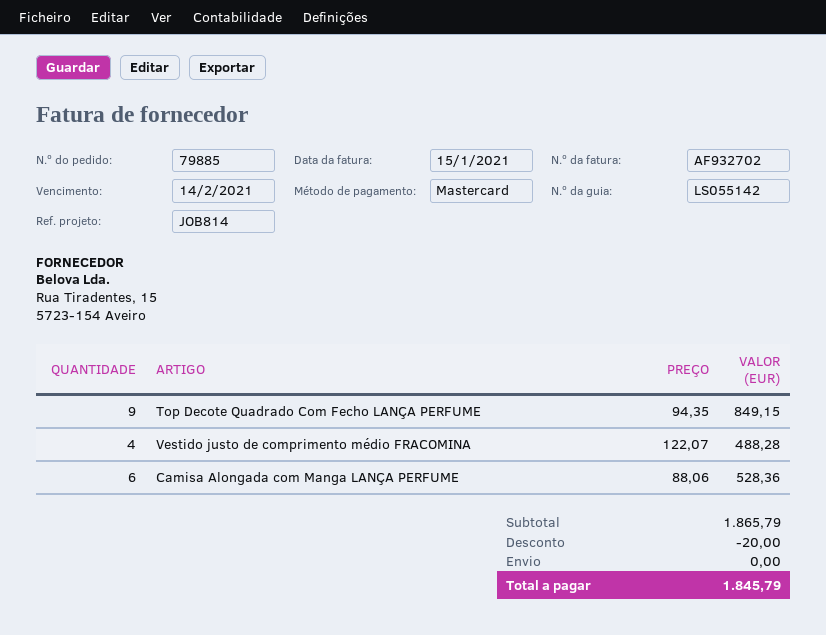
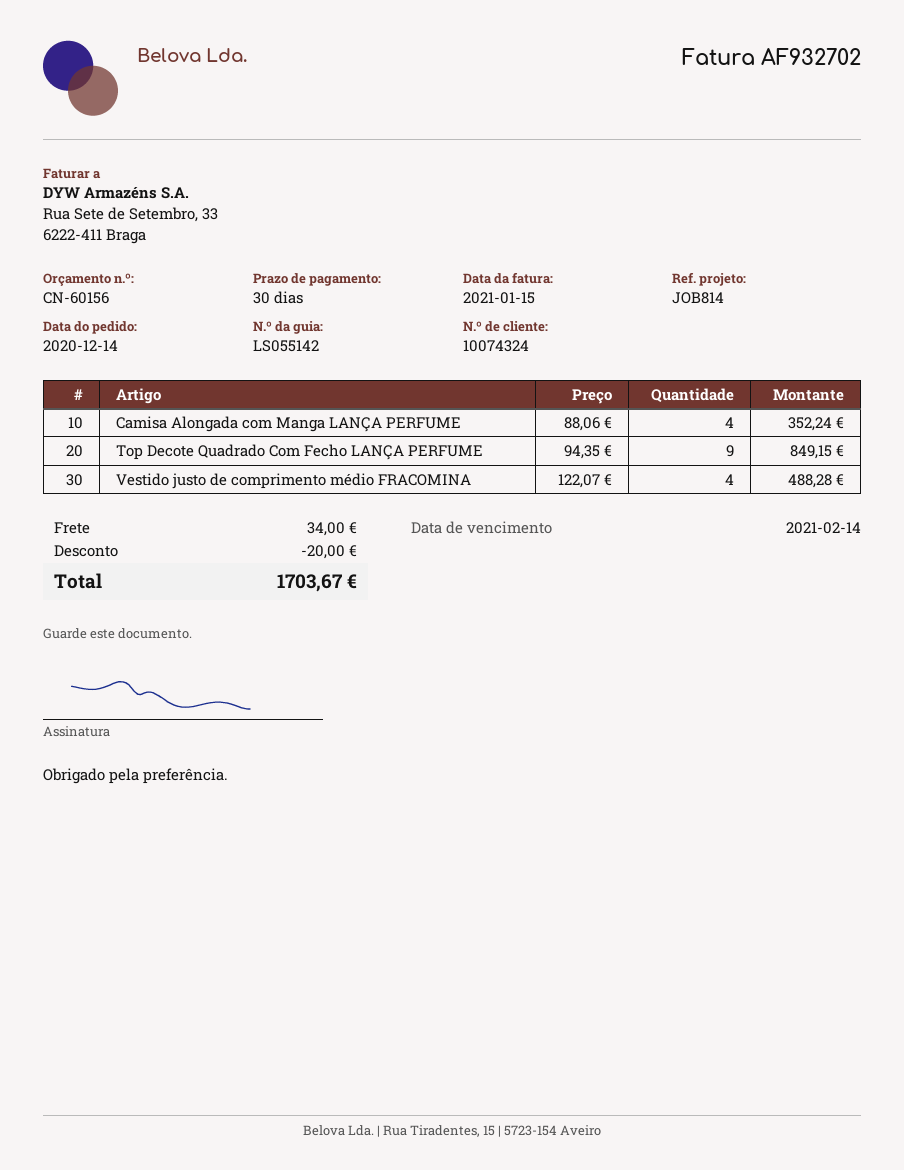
Camisa Alongada com Manga LANÇA PERFUME: 6 x 88.06 = 528.36 -> 4 x 88.06 = 352.24
shipping: 0.00 -> 34.00
total: 1845.79 -> 1703.67

